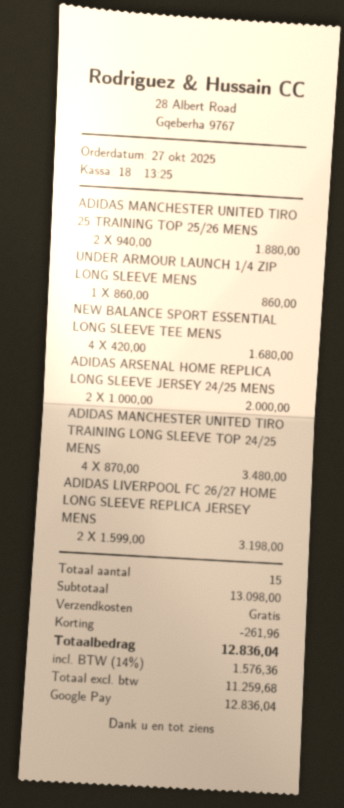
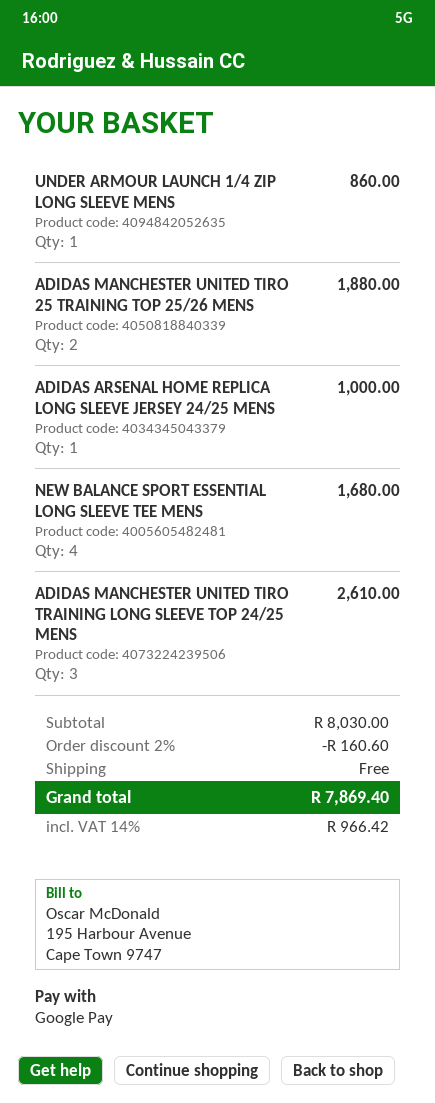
ADIDAS ARSENAL HOME REPLICA LONG SLEEVE JERSEY 24/25 MENS: 2 for 2000.00 -> 1 for 1000.00
ADIDAS MANCHESTER UNITED TIRO TRAINING LONG SLEEVE TOP 24/25 MENS: 4 for 3480.00 -> 3 for 2610.00
ADIDAS LIVERPOOL FC 26/27 HOME LONG SLEEVE REPLICA JERSEY MENS: 2 for 3198.00 -> none
subtotal: 13098.00 -> 8030.00
discount: 261.96 -> 160.60
tax: 14% = 1576.36 -> 14% = 966.42
total: 12836.04 -> 7869.40

